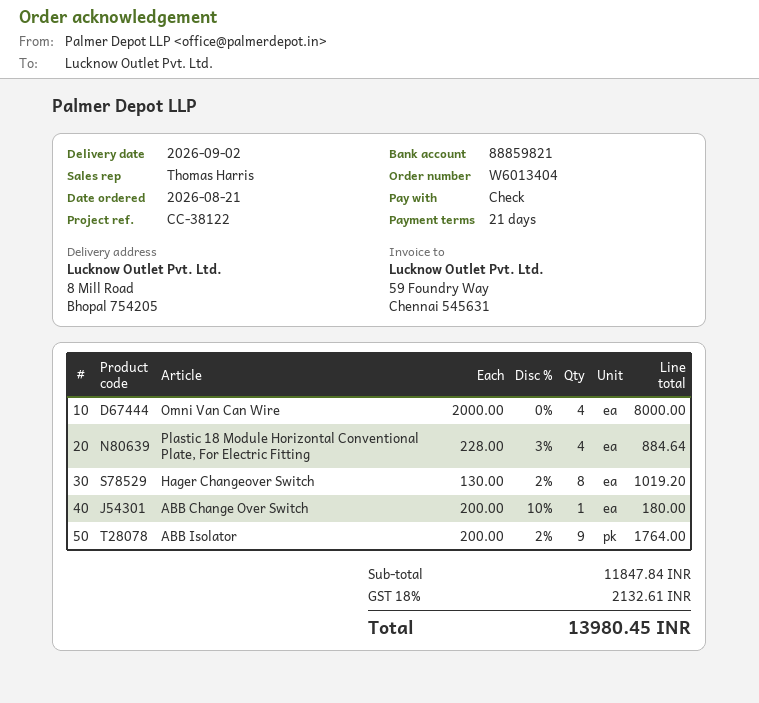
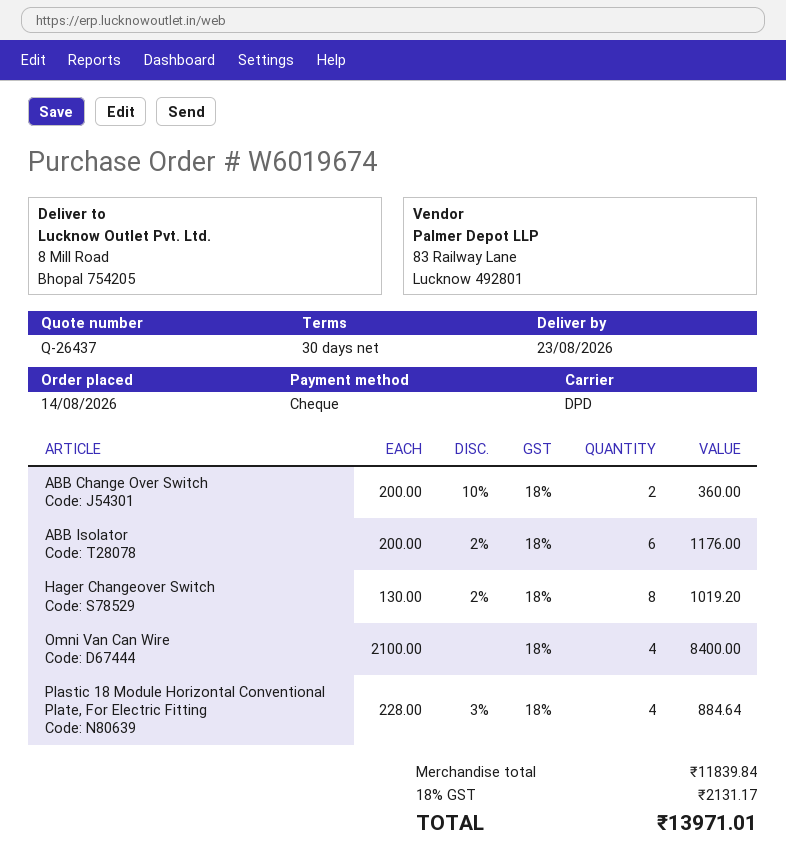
order number: W6013404 -> W6019674
order date: 2026-08-21 -> 2026-08-14
delivery date: 2026-09-02 -> 2026-08-23
payment terms: 21 days -> 30 days
Omni Van Can Wire: 4 x 2000.00 = 8000.00 -> 4 x 2100.00 = 8400.00
ABB Change Over Switch: 1 x 200.00 - 10% = 180.00 -> 2 x 200.00 - 10% = 360.00
ABB Isolator: 9 x 200.00 - 2% = 1764.00 -> 6 x 200.00 - 2% = 1176.00
subtotal: 11847.84 -> 11839.84
tax: 18% = 2132.61 -> 18% = 2131.17
total: 13980.45 -> 13971.01

